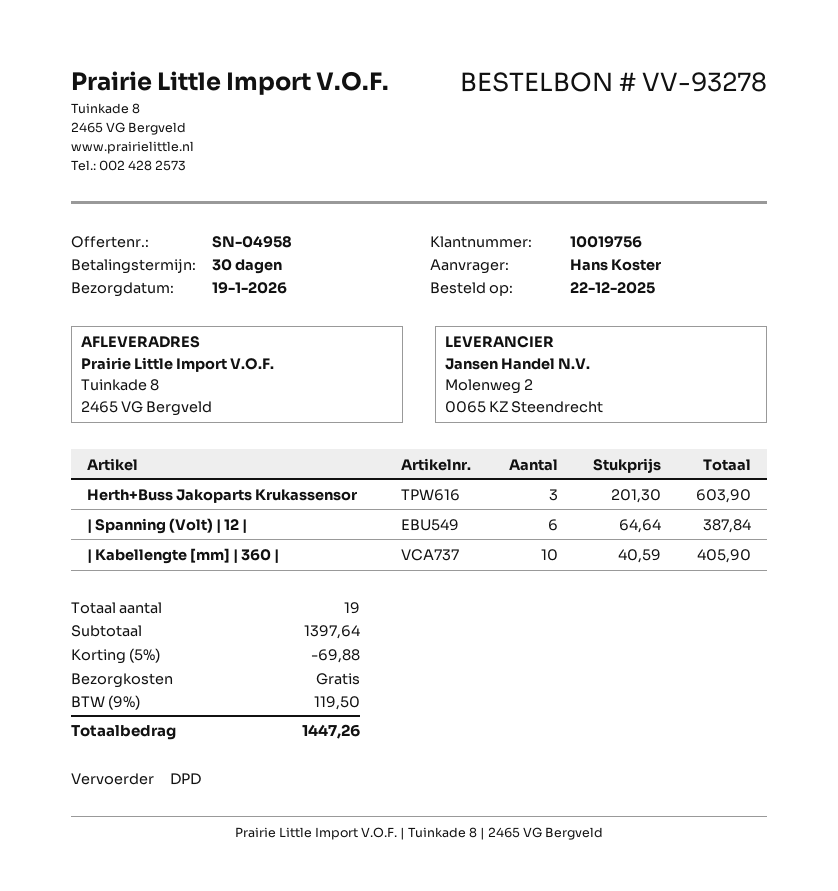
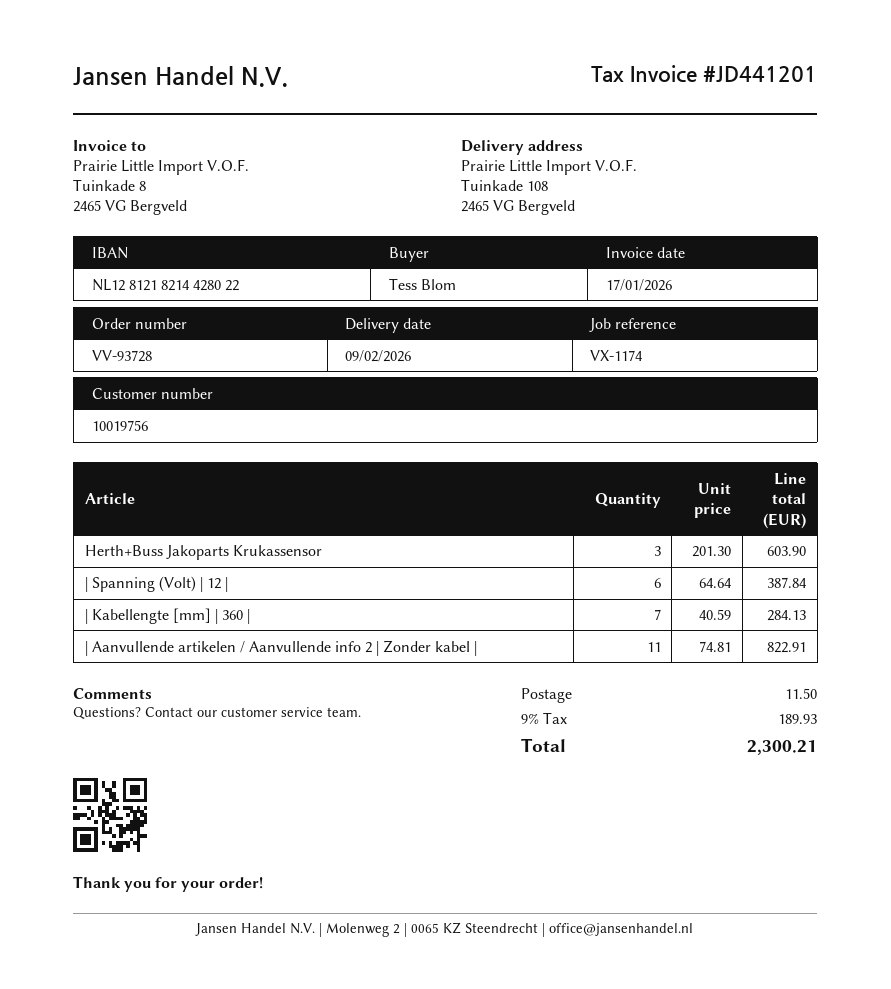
order number: VV-93278 -> VV-93728
delivery date: 2026-01-19 -> 2026-02-09
ordered by: Hans Koster -> Tess Blom
ship to: Tuinkade 8, 2465 VG Bergveld -> Tuinkade 108, 2465 VG Bergveld
| Kabellengte [mm] | 360 |: 10 x 40.59 = 405.90 -> 7 x 40.59 = 284.13
| Aanvullende artikelen / Aanvullende info 2 | Zonder kabel |: none -> 11 x 74.81 = 822.91
discount: 5% = 69.88 -> none
shipping: 0.00 -> 11.50
tax: 9% = 119.50 -> 9% = 189.93
total: 1447.26 -> 2300.21

